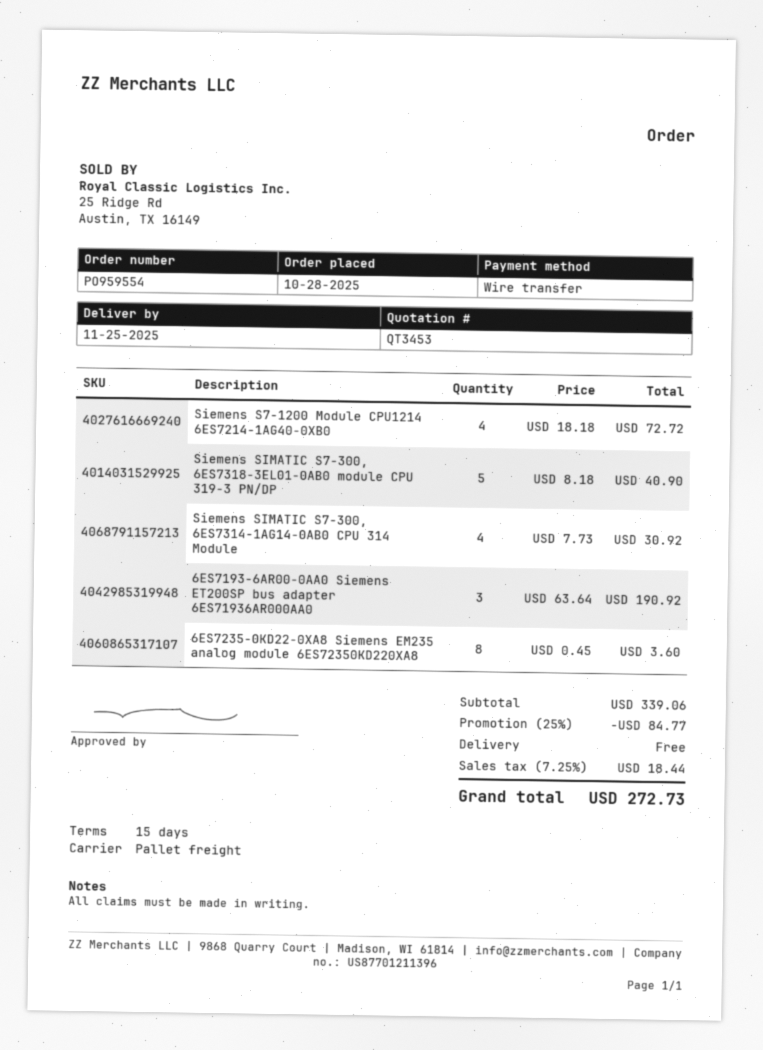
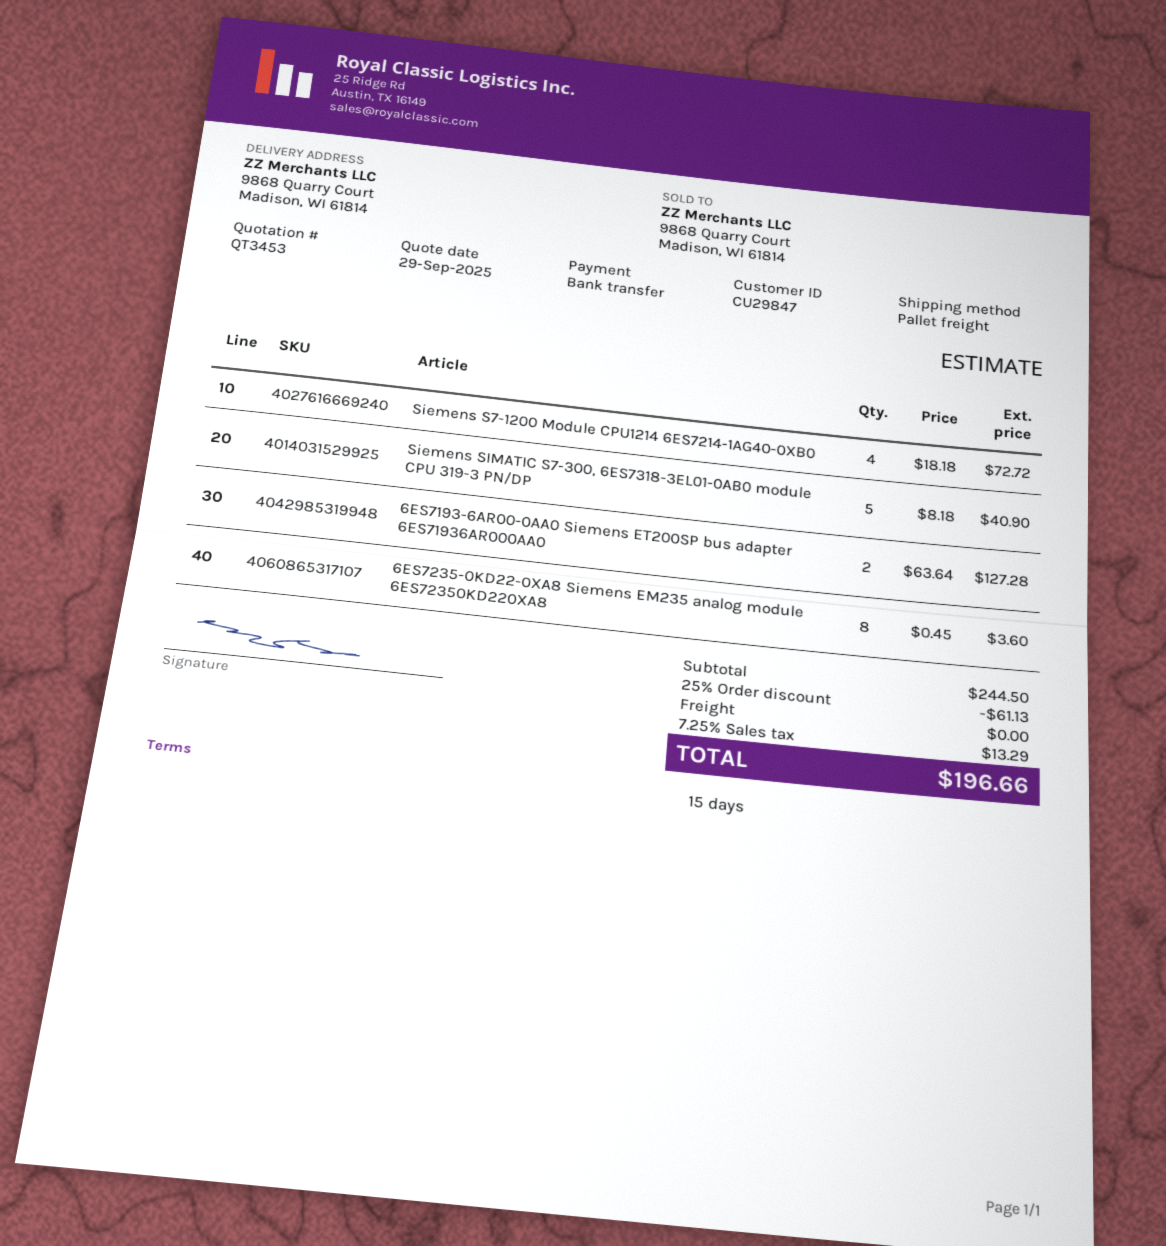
Siemens SIMATIC S7-300, 6ES7314-1AG14-0AB0 CPU 314 Module: 4 x 7.73 = 30.92 -> none
6ES7193-6AR00-0AA0 Siemens ET200SP bus adapter 6ES71936AR000AA0: 3 x 63.64 = 190.92 -> 2 x 63.64 = 127.28
subtotal: 339.06 -> 244.50
discount: 25% = 84.77 -> 25% = 61.13
tax: 7.25% = 18.44 -> 7.25% = 13.29
total: 272.73 -> 196.66

